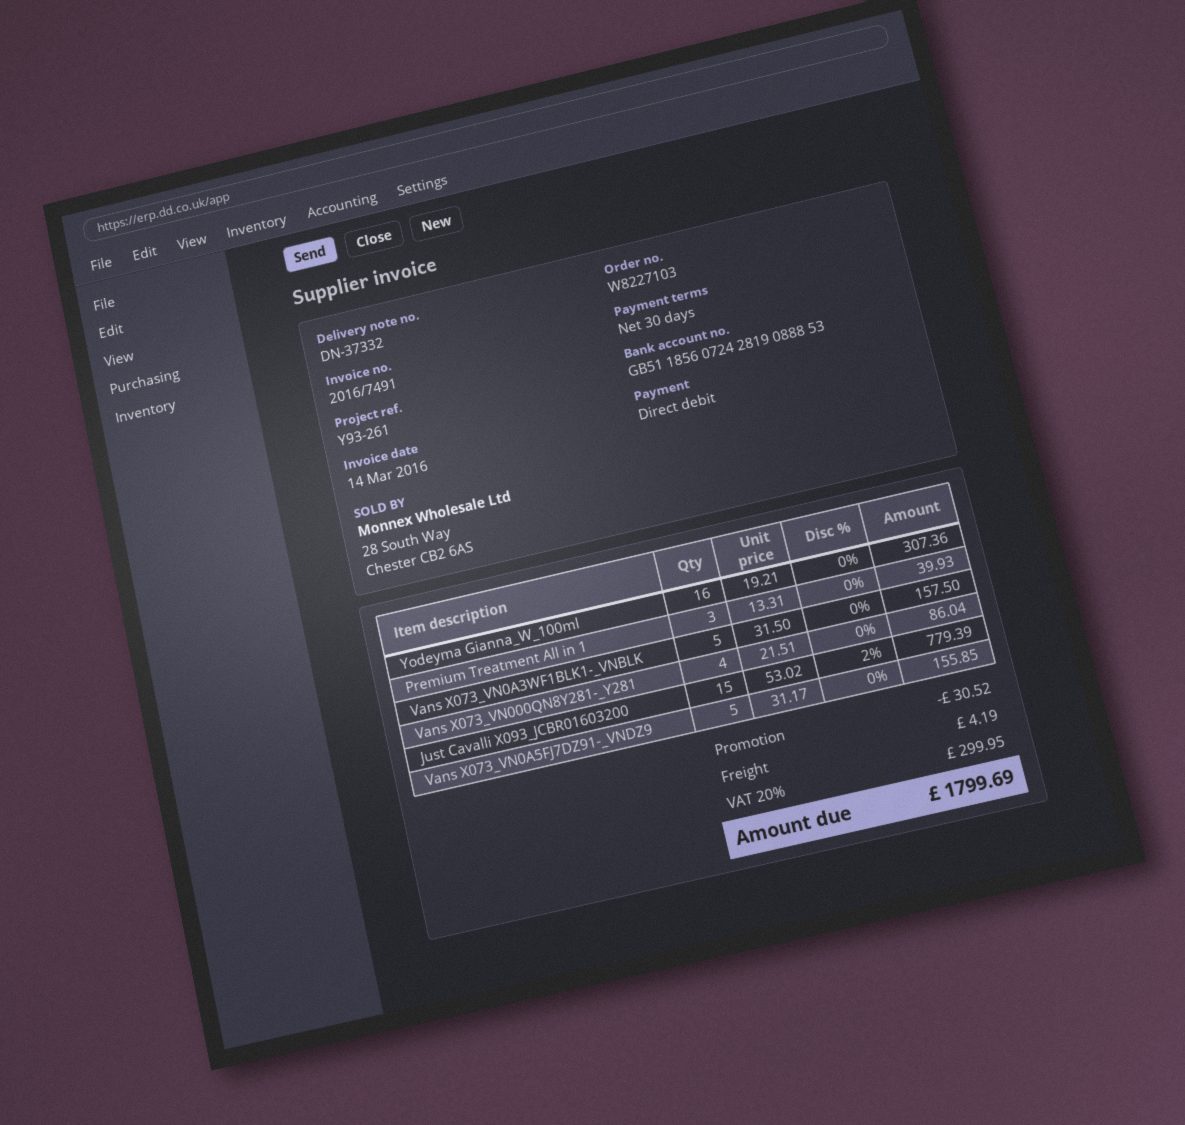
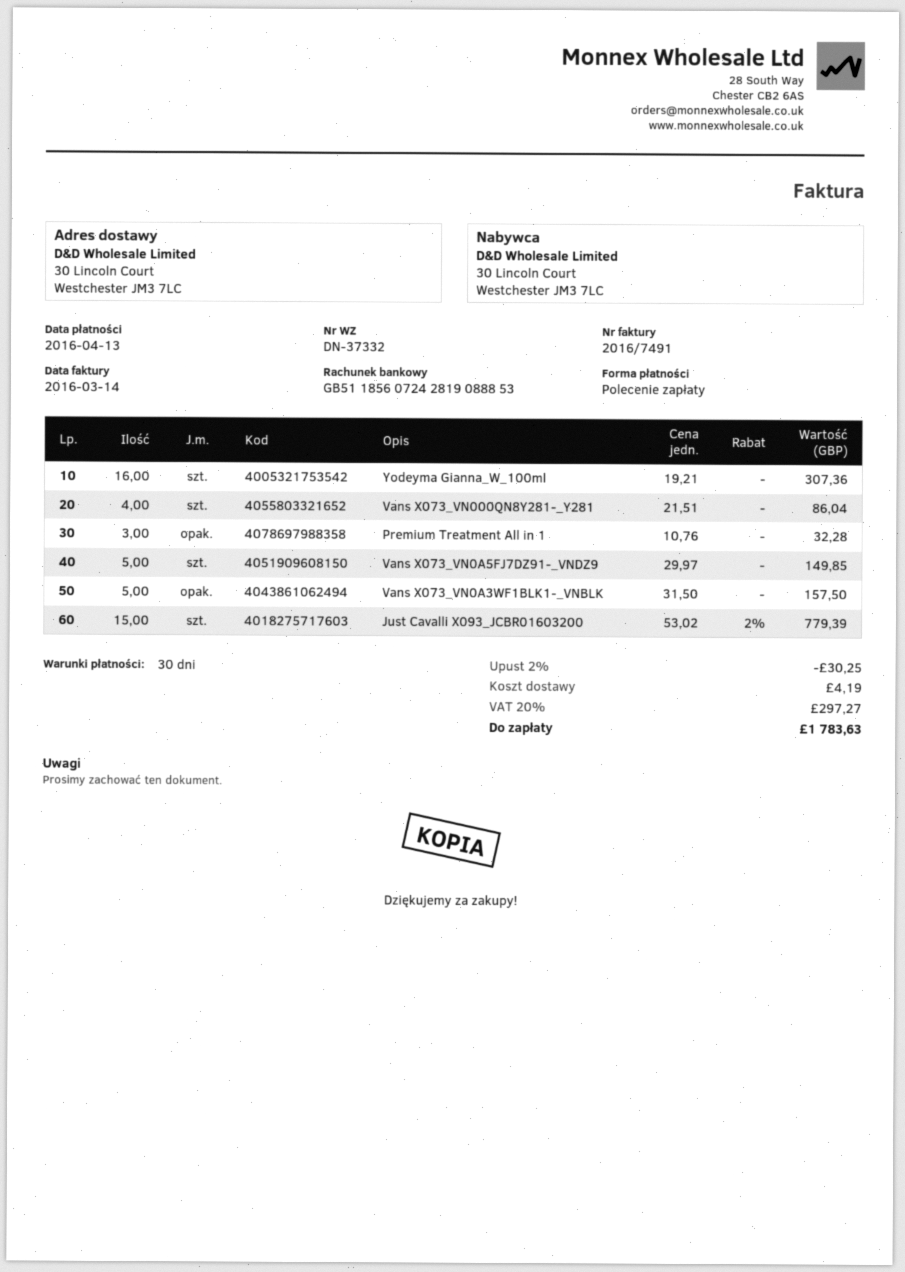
Premium Treatment All in 1: 3 x 13.31 = 39.93 -> 3 x 10.76 = 32.28
Vans X073_VN0A5FJ7DZ91-_VNDZ9: 5 x 31.17 = 155.85 -> 5 x 29.97 = 149.85
discount: 30.52 -> 30.25
tax: 20% = 299.95 -> 20% = 297.27
total: 1799.69 -> 1783.63

